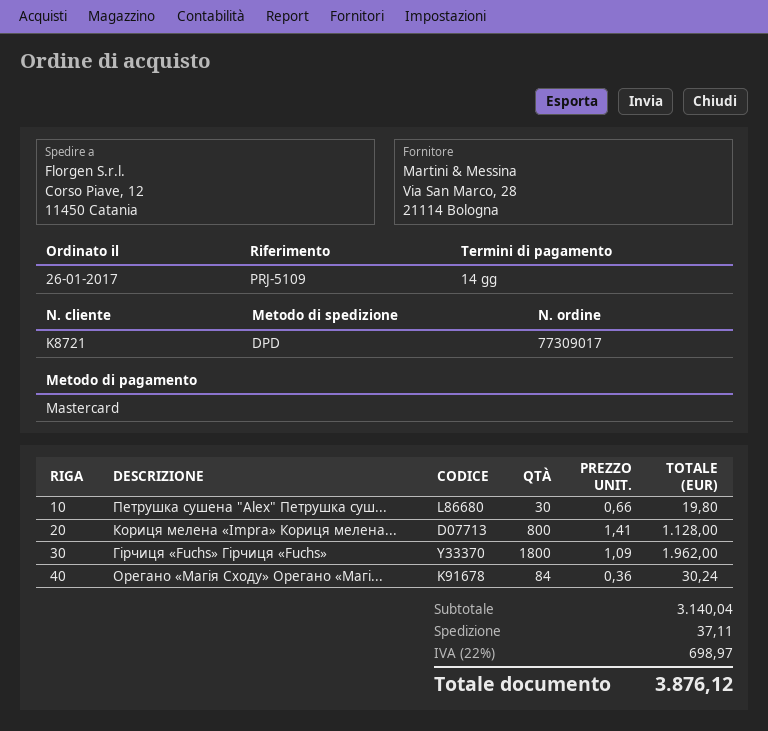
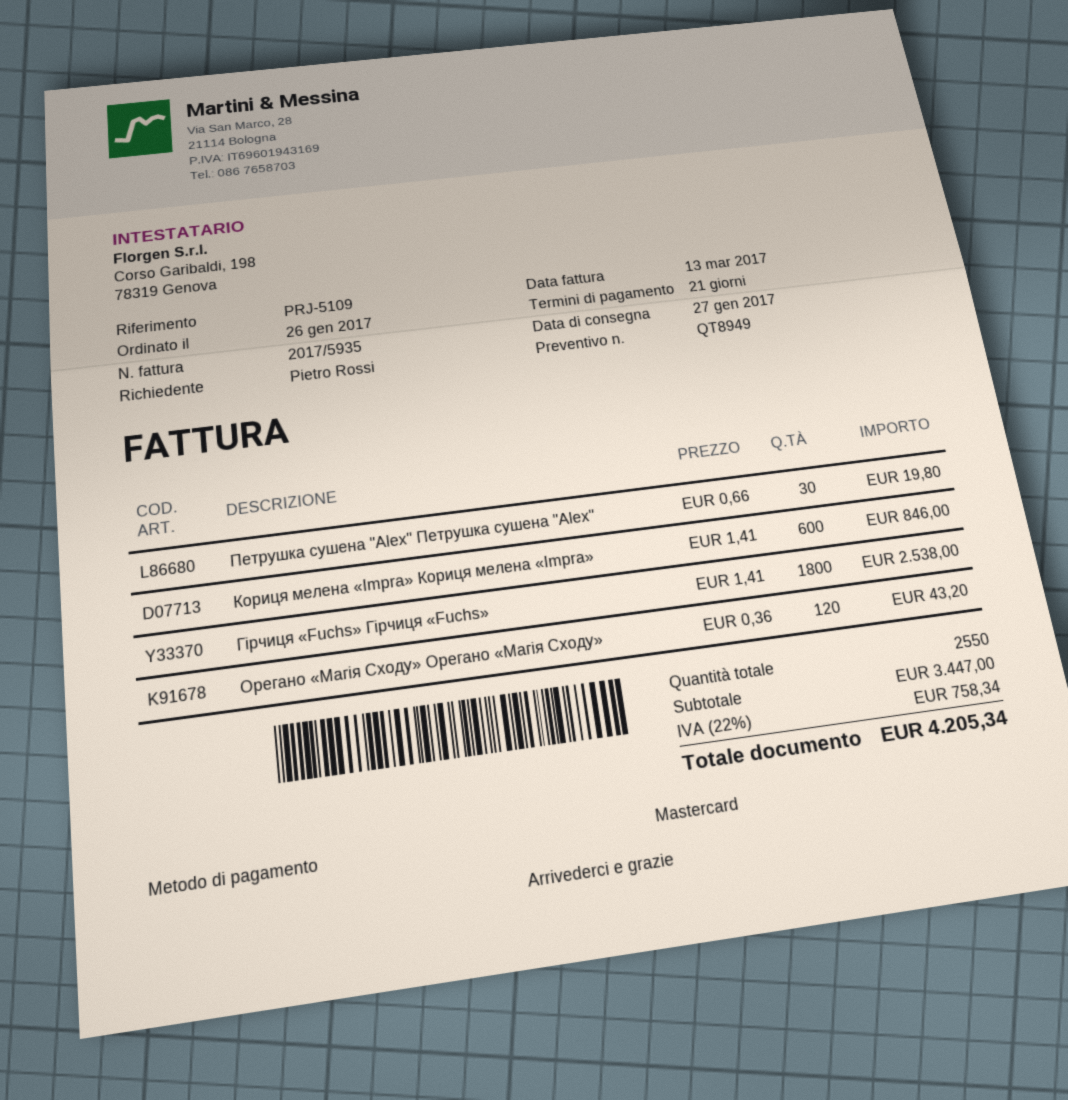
payment terms: 14 days -> 21 days
Кориця мелена «Impra» Кориця мелена...: 800 x 1.41 = 1128.00 -> 600 x 1.41 = 846.00
Гірчиця «Fuchs» Гірчиця «Fuchs»: 1800 x 1.09 = 1962.00 -> 1800 x 1.41 = 2538.00
Орегано «Магія Сходу» Орегано «Магі...: 84 x 0.36 = 30.24 -> 120 x 0.36 = 43.20
subtotal: 3140.04 -> 3447.00
shipping: 37.11 -> none
tax: 22% = 698.97 -> 22% = 758.34
total: 3876.12 -> 4205.34

